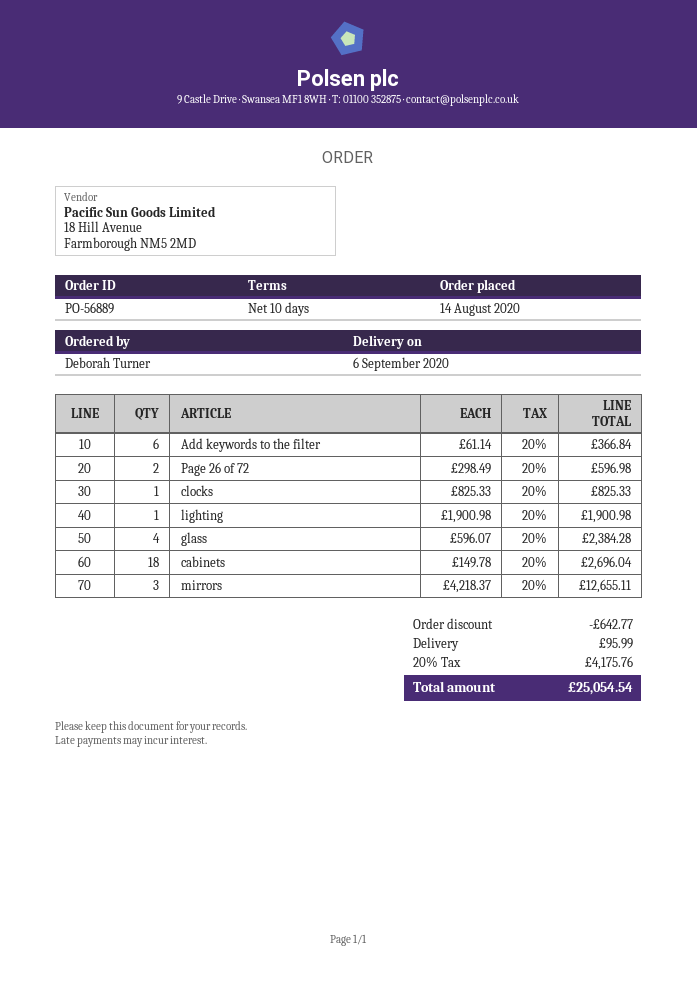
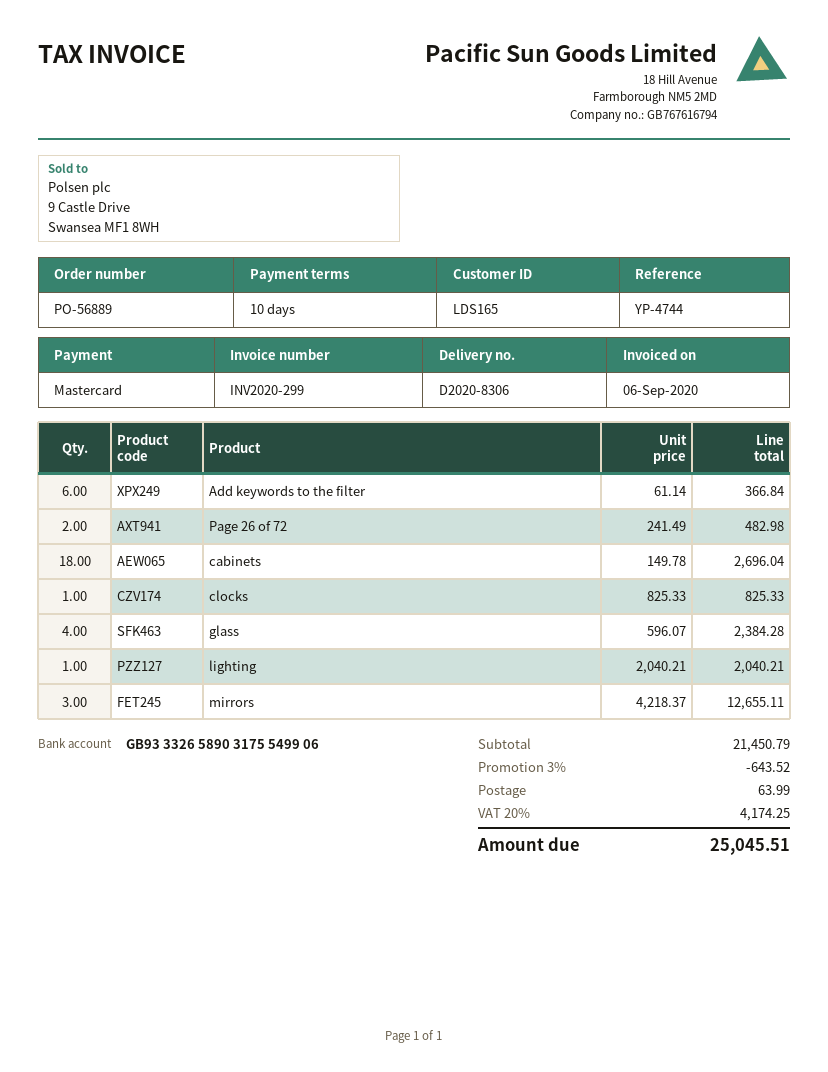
Page 26 of 72: 2 x 298.49 = 596.98 -> 2 x 241.49 = 482.98
lighting: 1 x 1900.98 = 1900.98 -> 1 x 2040.21 = 2040.21
discount: 642.77 -> 643.52
shipping: 95.99 -> 63.99
tax: 20% = 4175.76 -> 20% = 4174.25
total: 25054.54 -> 25045.51

